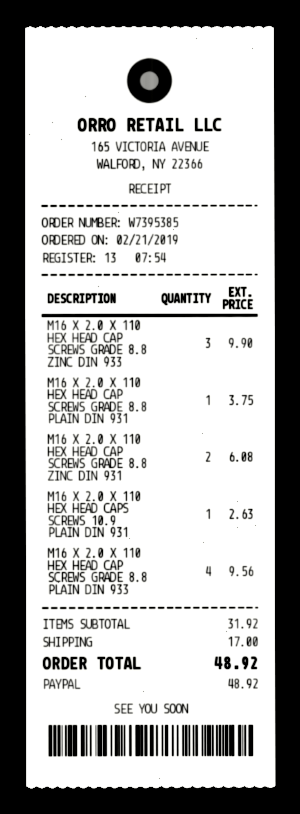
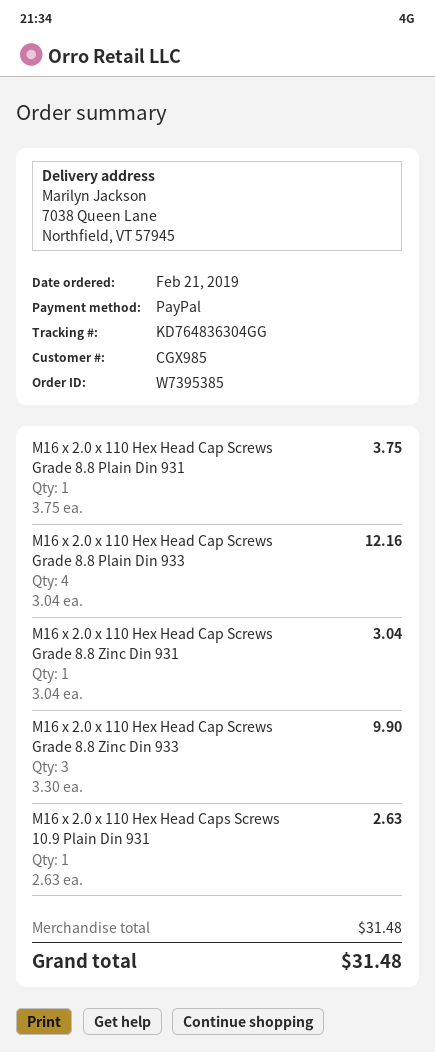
M16 X 2.0 X 110 HEX HEAD CAP SCREWS GRADE 8.8 ZINC DIN 931: 2 for 6.08 -> 1 for 3.04
M16 X 2.0 X 110 HEX HEAD CAP SCREWS GRADE 8.8 PLAIN DIN 933: 4 for 9.56 -> 4 for 12.16
subtotal: 31.92 -> 31.48
shipping: 17.00 -> none
total: 48.92 -> 31.48

